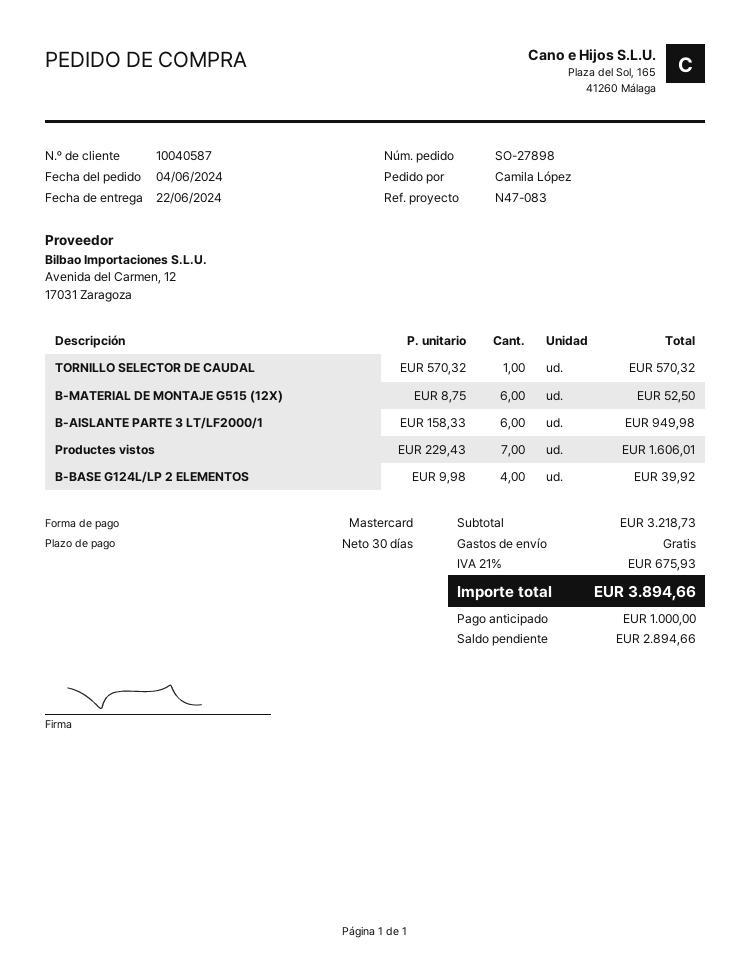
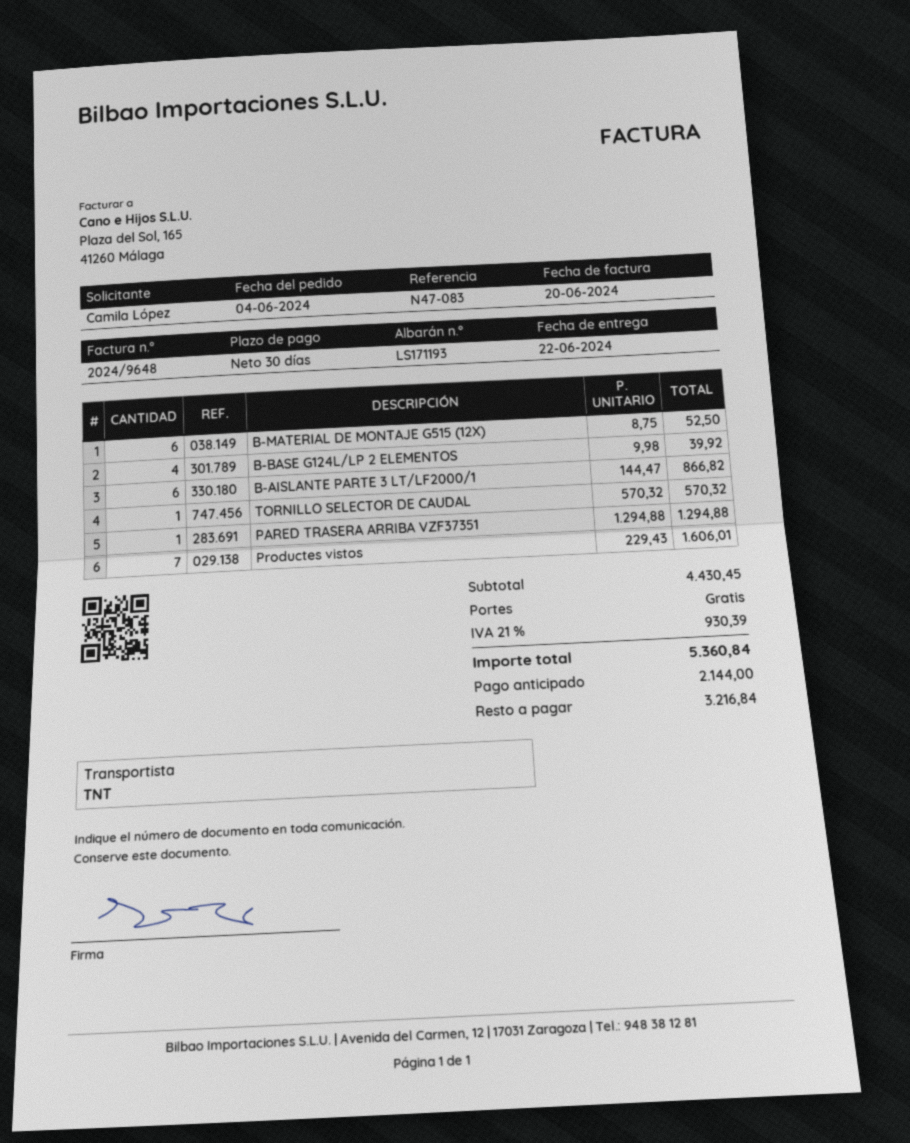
B-AISLANTE PARTE 3 LT/LF2000/1: 6 x 158.33 = 949.98 -> 6 x 144.47 = 866.82
PARED TRASERA ARRIBA VZF37351: none -> 1 x 1294.88 = 1294.88
subtotal: 3218.73 -> 4430.45
tax: 21% = 675.93 -> 21% = 930.39
total: 3894.66 -> 5360.84
deposit: 1000.00 -> 2144.00
balance: 2894.66 -> 3216.84

